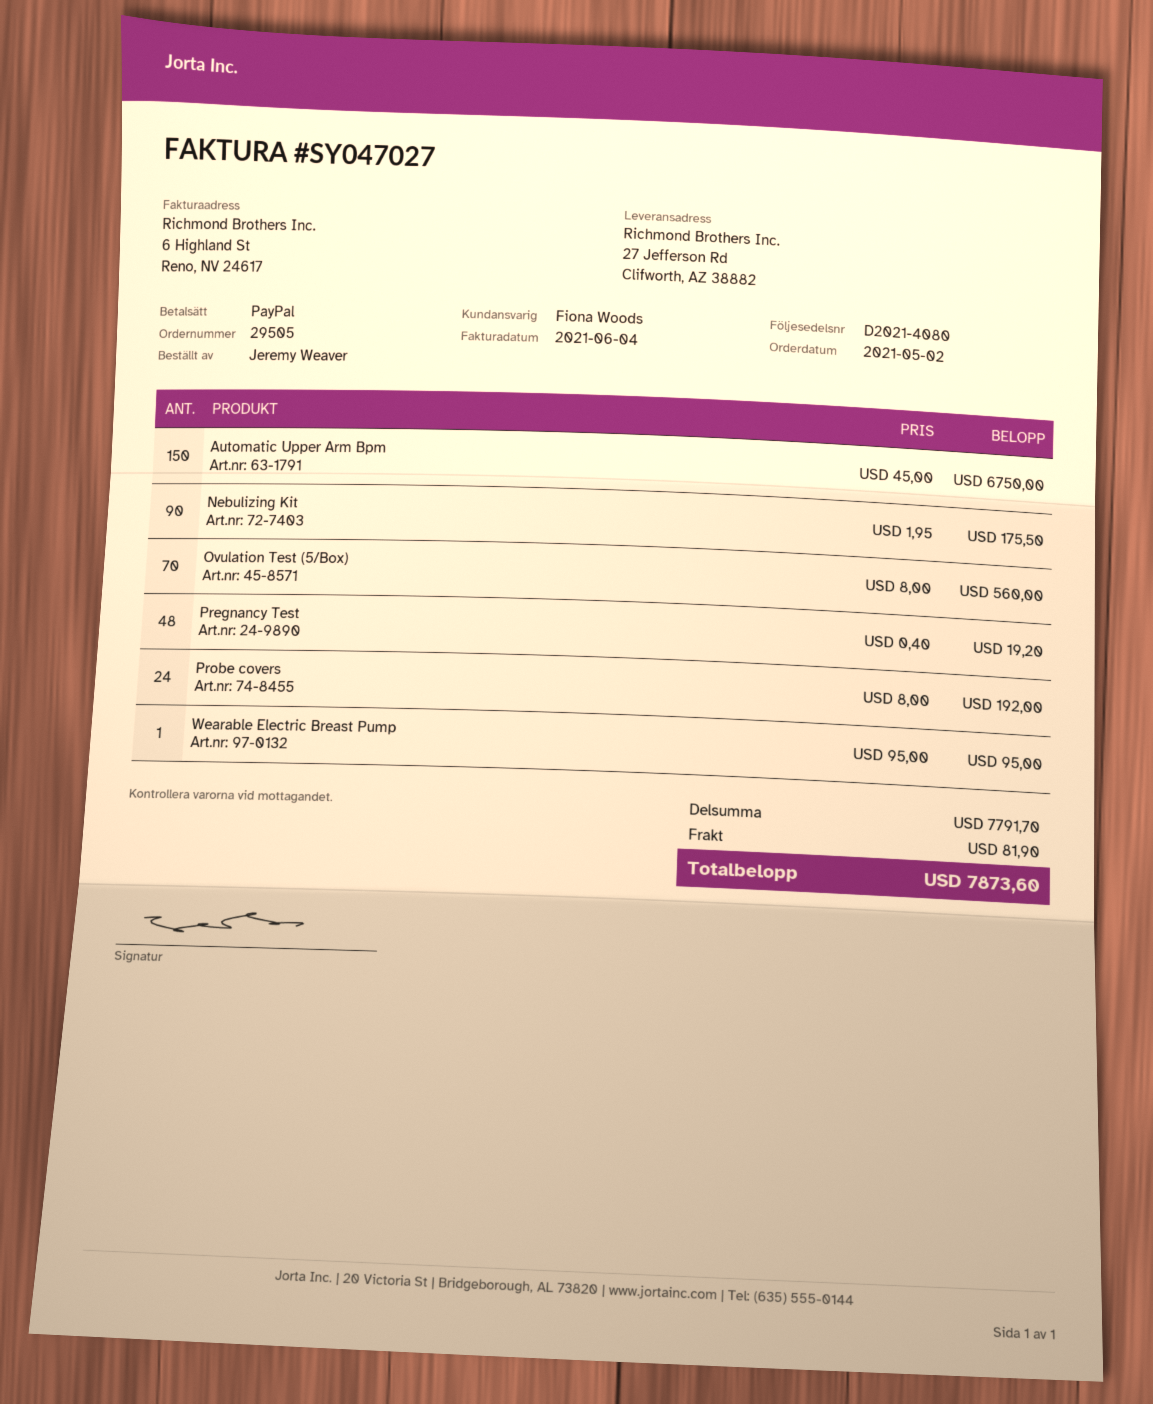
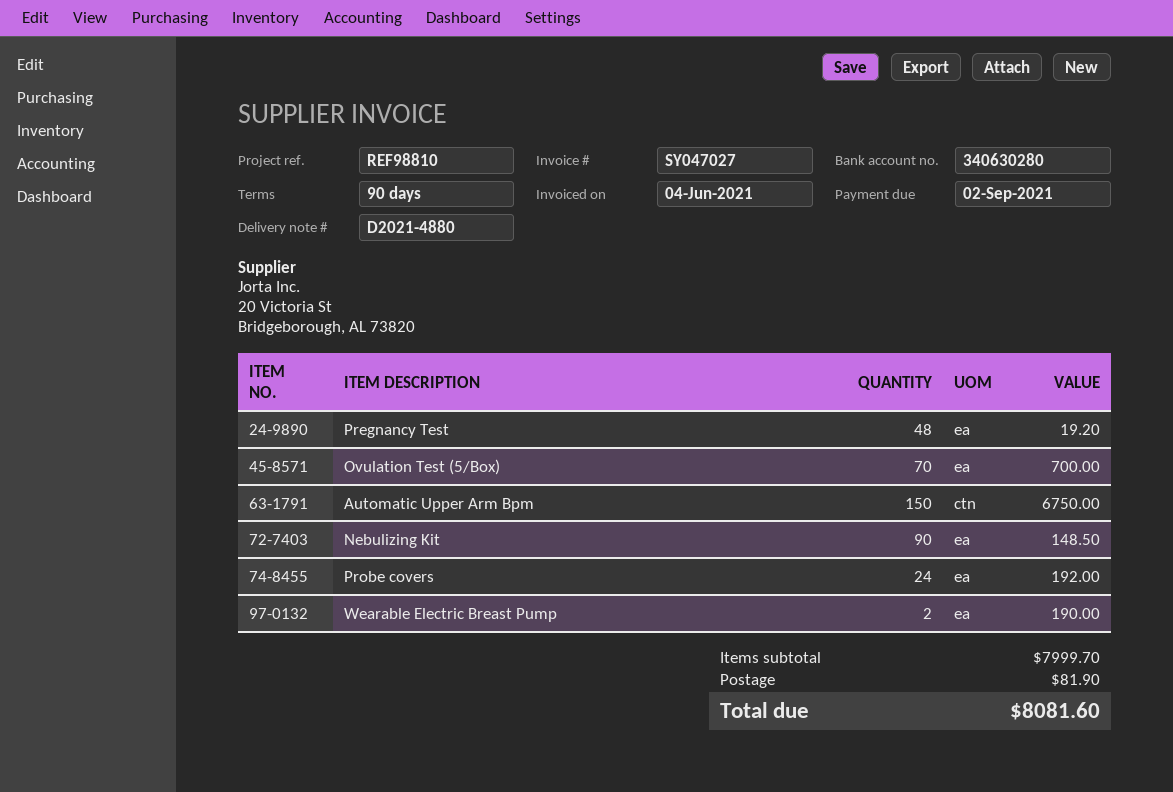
delivery note number: D2021-4080 -> D2021-4880
Nebulizing Kit: 90 for 175.50 -> 90 for 148.50
Ovulation Test (5/Box): 70 for 560.00 -> 70 for 700.00
Wearable Electric Breast Pump: 1 for 95.00 -> 2 for 190.00
subtotal: 7791.70 -> 7999.70
total: 7873.60 -> 8081.60

